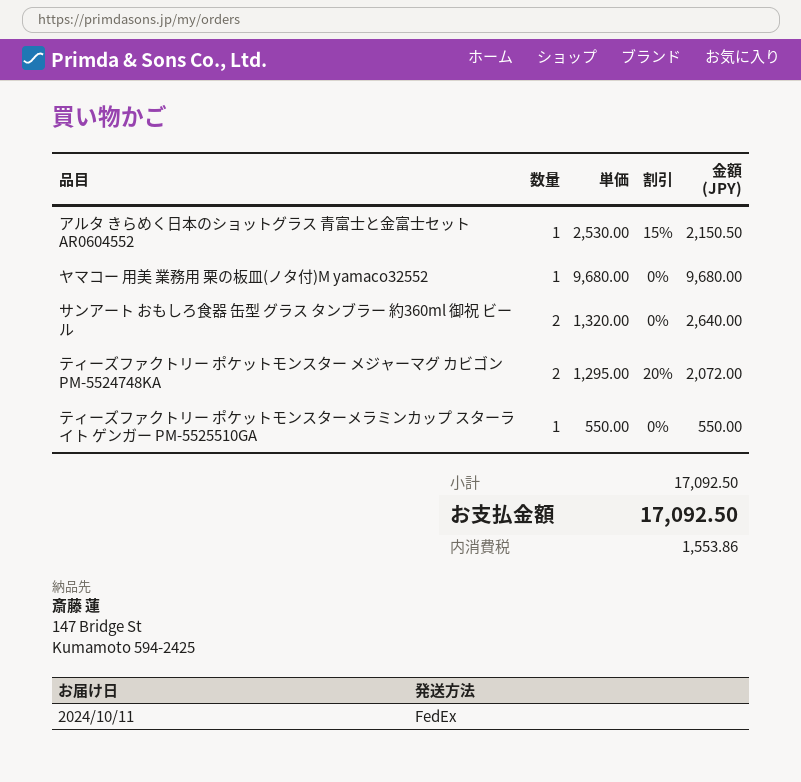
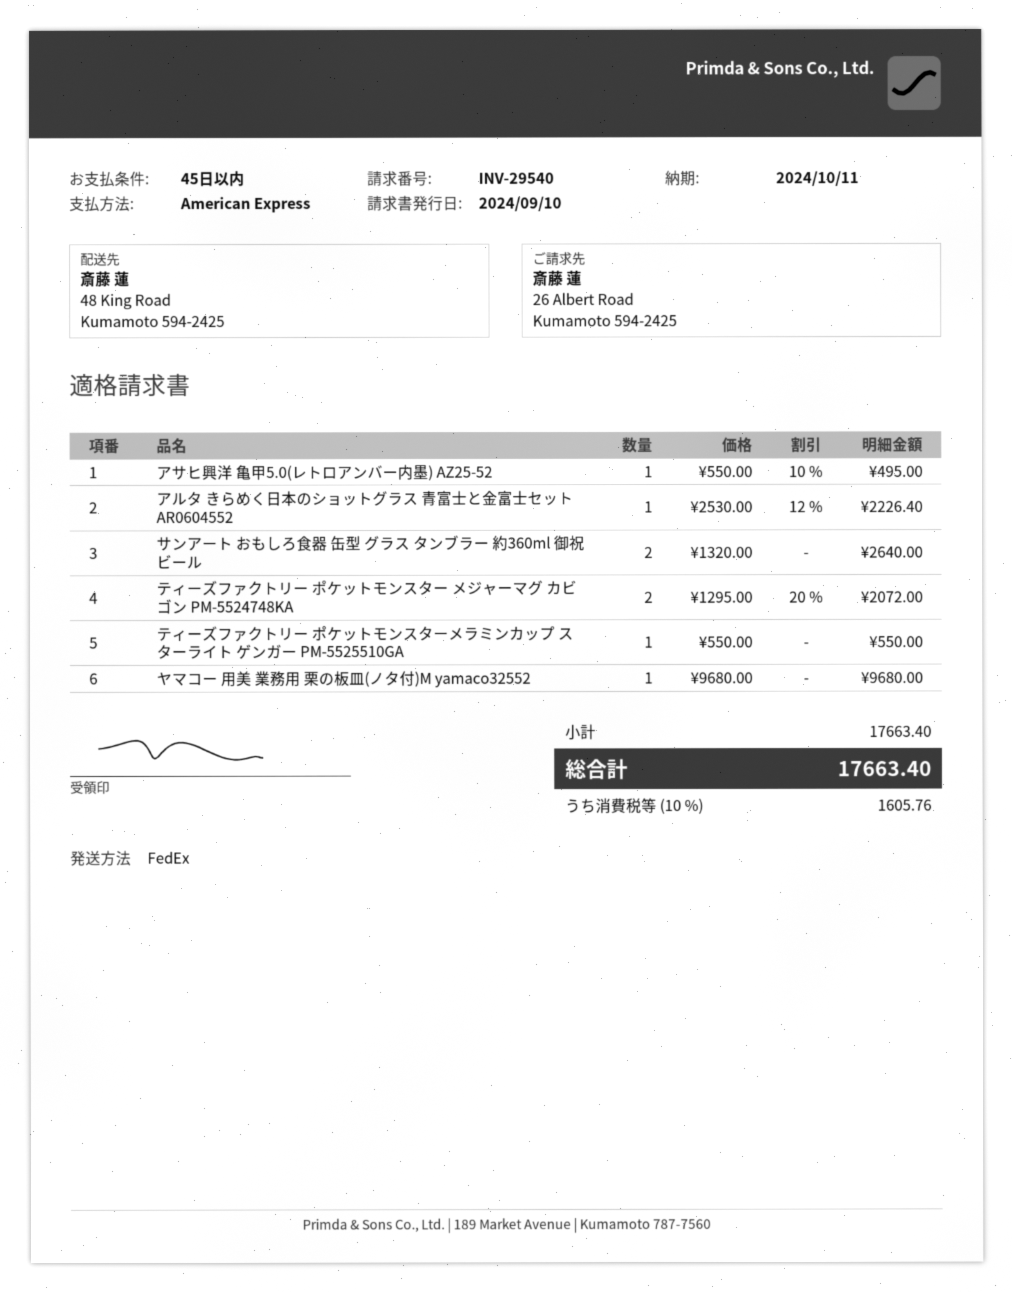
ship to: 147 Bridge St, Kumamoto 594-2425 -> 48 King Road, Kumamoto 594-2425
アルタ きらめく日本のショットグラス 青富士と金富士セット AR0604552: 1 x 2530.00 - 15% = 2150.50 -> 1 x 2530.00 - 12% = 2226.40
アサヒ興洋 亀甲5.0(レトロアンバー内墨) AZ25-52: none -> 1 x 550.00 - 10% = 495.00
subtotal: 17092.50 -> 17663.40
tax: 1553.86 -> 1605.76
total: 17092.50 -> 17663.40

